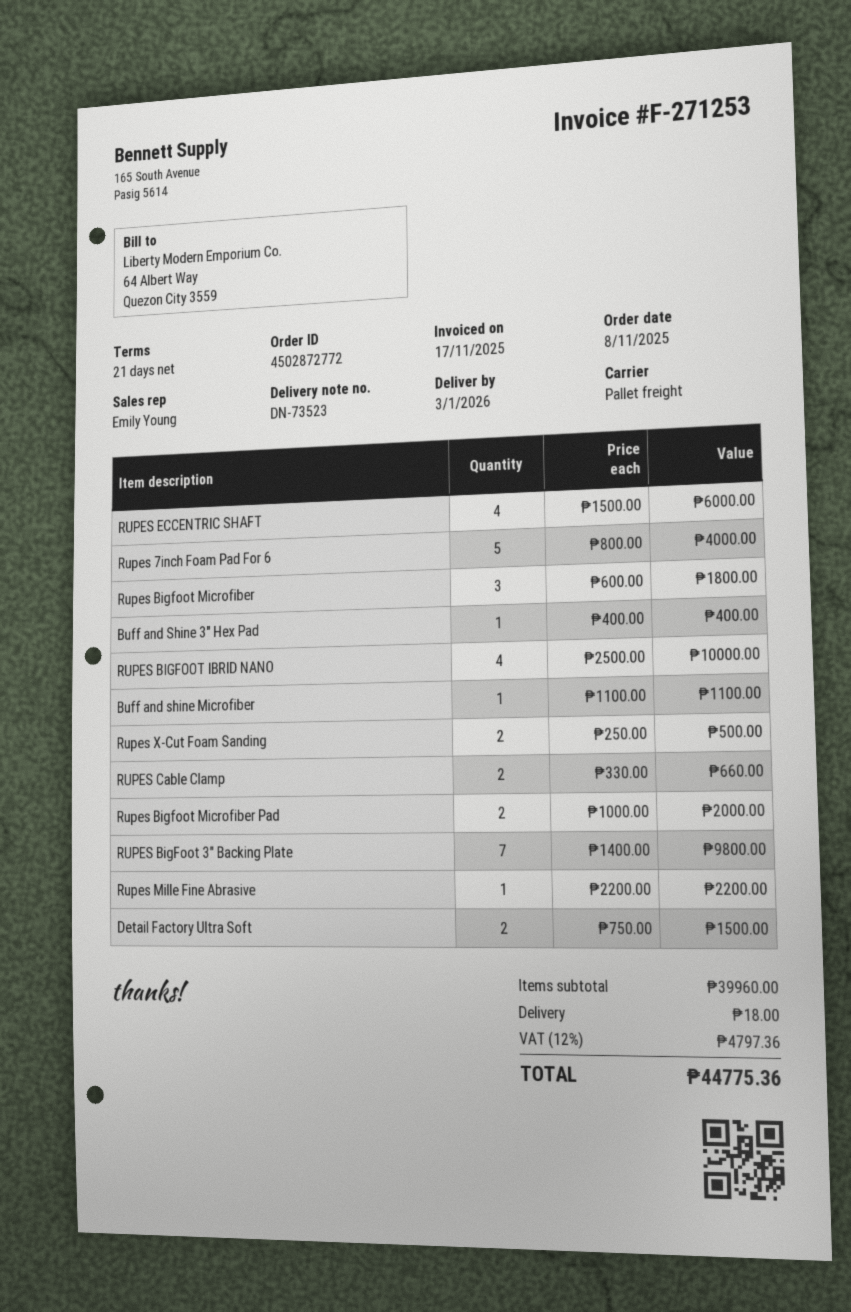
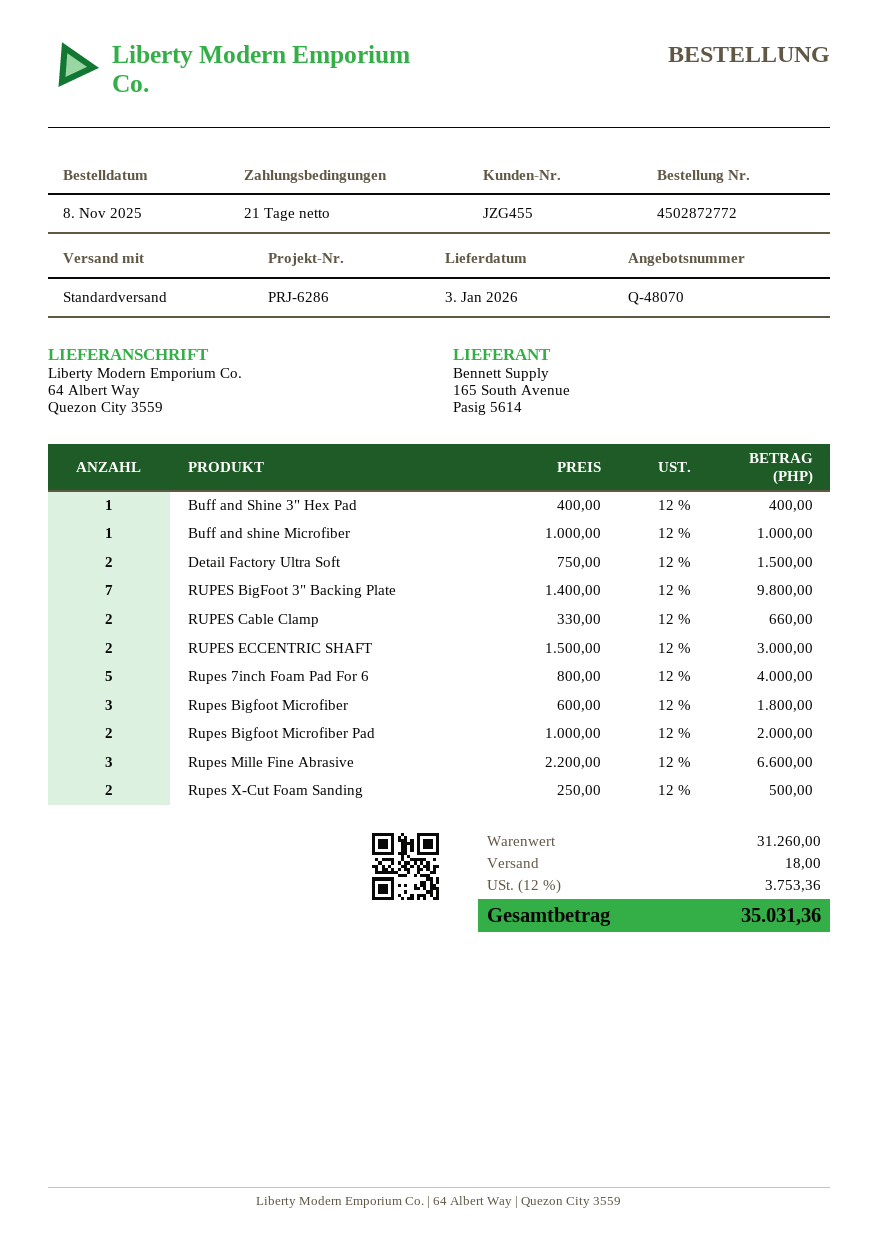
shipping method: pallet freight -> standard
RUPES ECCENTRIC SHAFT: 4 x 1500.00 = 6000.00 -> 2 x 1500.00 = 3000.00
RUPES BIGFOOT IBRID NANO: 4 x 2500.00 = 10000.00 -> none
Buff and shine Microfiber: 1 x 1100.00 = 1100.00 -> 1 x 1000.00 = 1000.00
Rupes Mille Fine Abrasive: 1 x 2200.00 = 2200.00 -> 3 x 2200.00 = 6600.00
subtotal: 39960.00 -> 31260.00
tax: 12% = 4797.36 -> 12% = 3753.36
total: 44775.36 -> 35031.36

